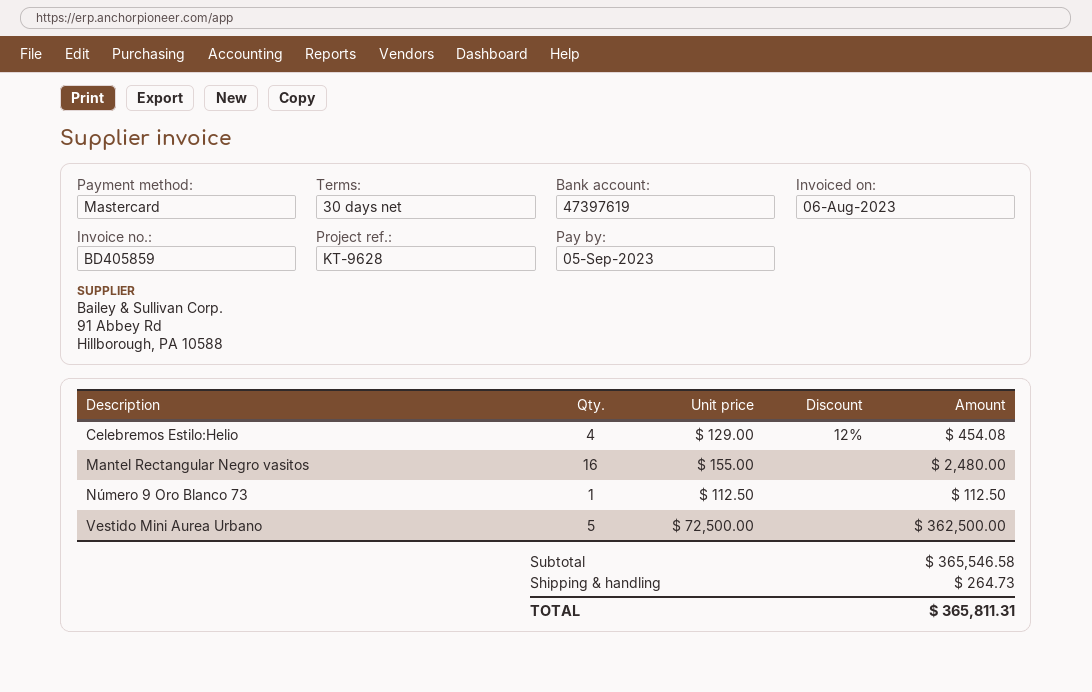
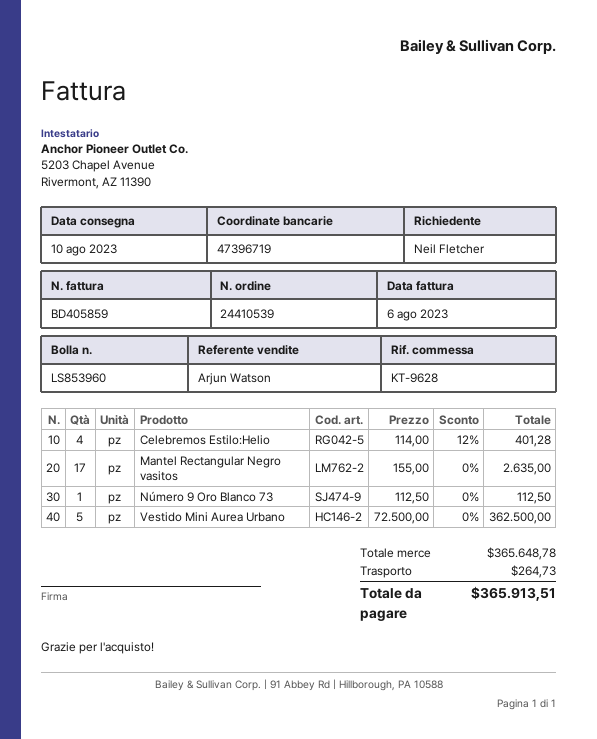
bank account: 47397619 -> 47396719
Celebremos Estilo:Helio: 4 x 129.00 - 12% = 454.08 -> 4 x 114.00 - 12% = 401.28
Mantel Rectangular Negro vasitos: 16 x 155.00 = 2480.00 -> 17 x 155.00 = 2635.00
subtotal: 365546.58 -> 365648.78
total: 365811.31 -> 365913.51

